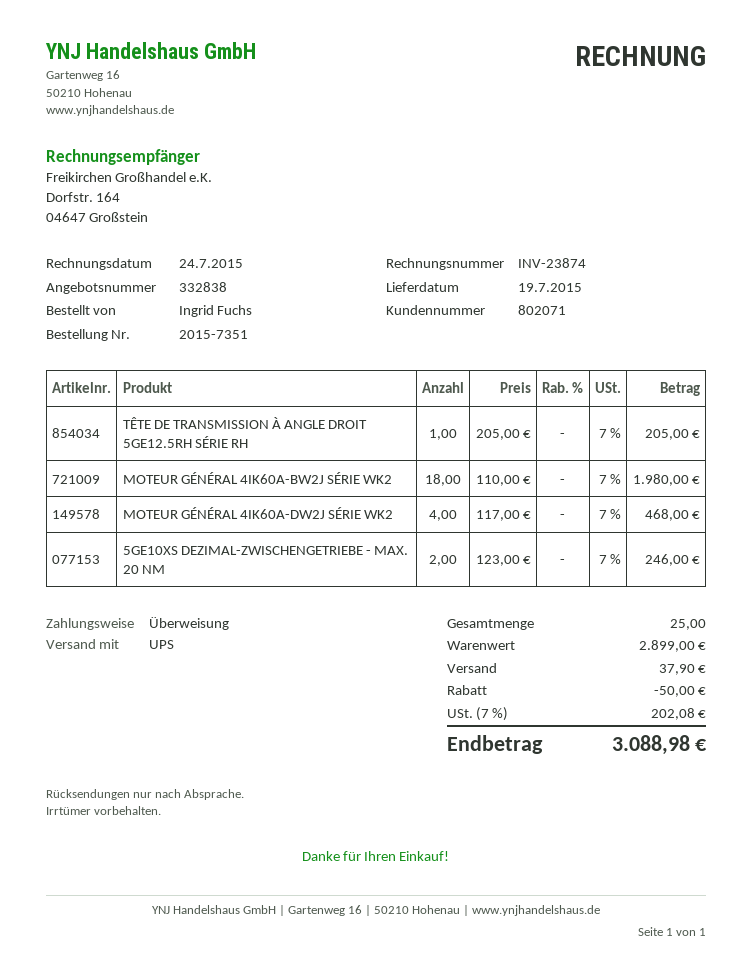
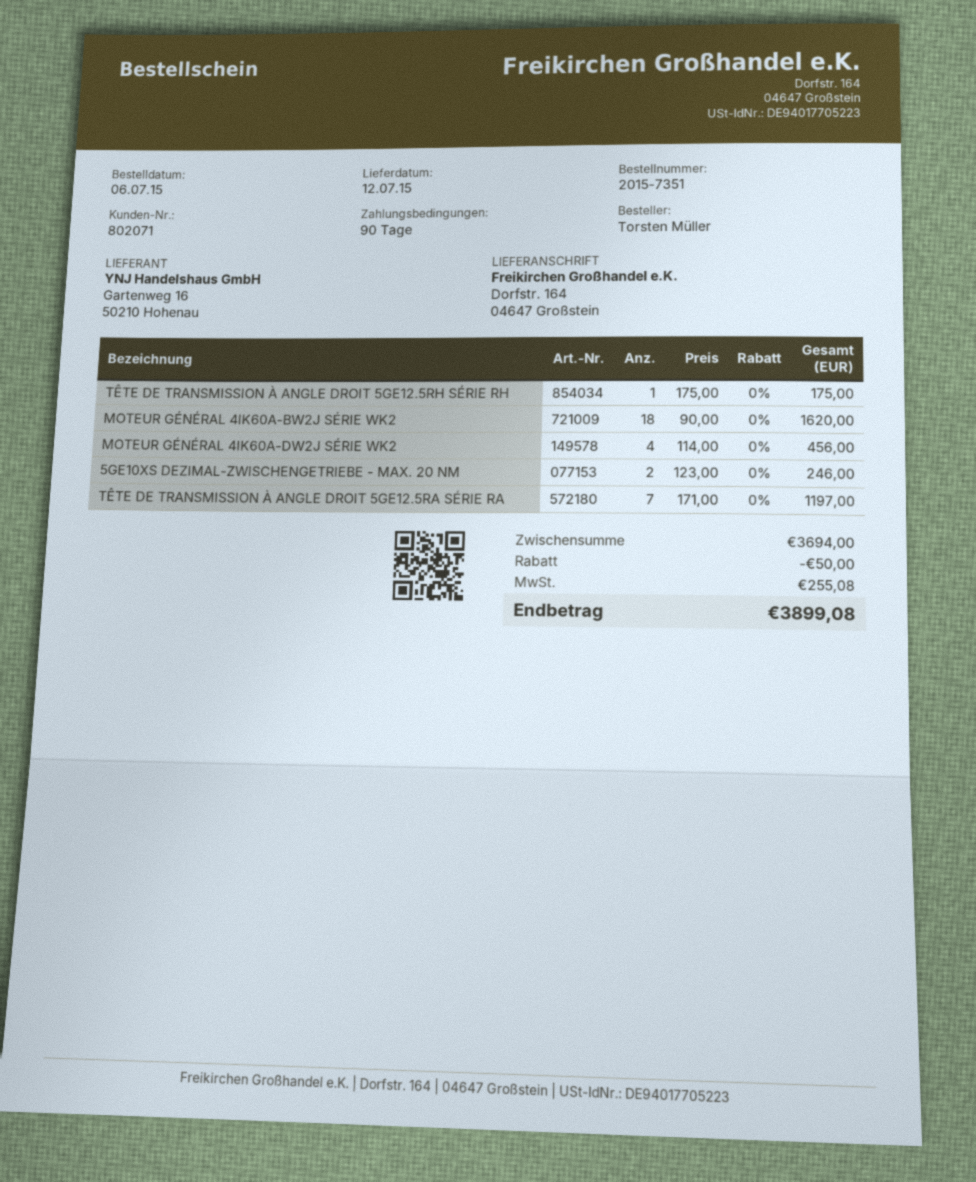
delivery date: 2015-07-19 -> 2015-07-12
ordered by: Ingrid Fuchs -> Torsten Müller
TÊTE DE TRANSMISSION À ANGLE DROIT 5GE12.5RH SÉRIE RH: 1 x 205.00 = 205.00 -> 1 x 175.00 = 175.00
MOTEUR GÉNÉRAL 4IK60A-BW2J SÉRIE WK2: 18 x 110.00 = 1980.00 -> 18 x 90.00 = 1620.00
MOTEUR GÉNÉRAL 4IK60A-DW2J SÉRIE WK2: 4 x 117.00 = 468.00 -> 4 x 114.00 = 456.00
TÊTE DE TRANSMISSION À ANGLE DROIT 5GE12.5RA SÉRIE RA: none -> 7 x 171.00 = 1197.00
subtotal: 2899.00 -> 3694.00
shipping: 37.90 -> none
tax: 202.08 -> 255.08
total: 3088.98 -> 3899.08

